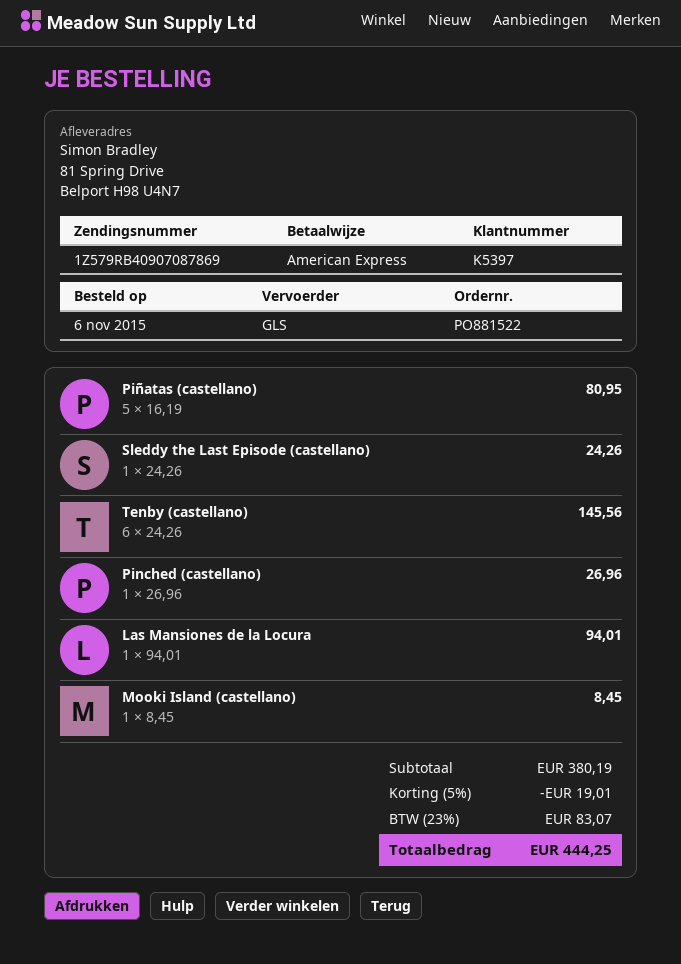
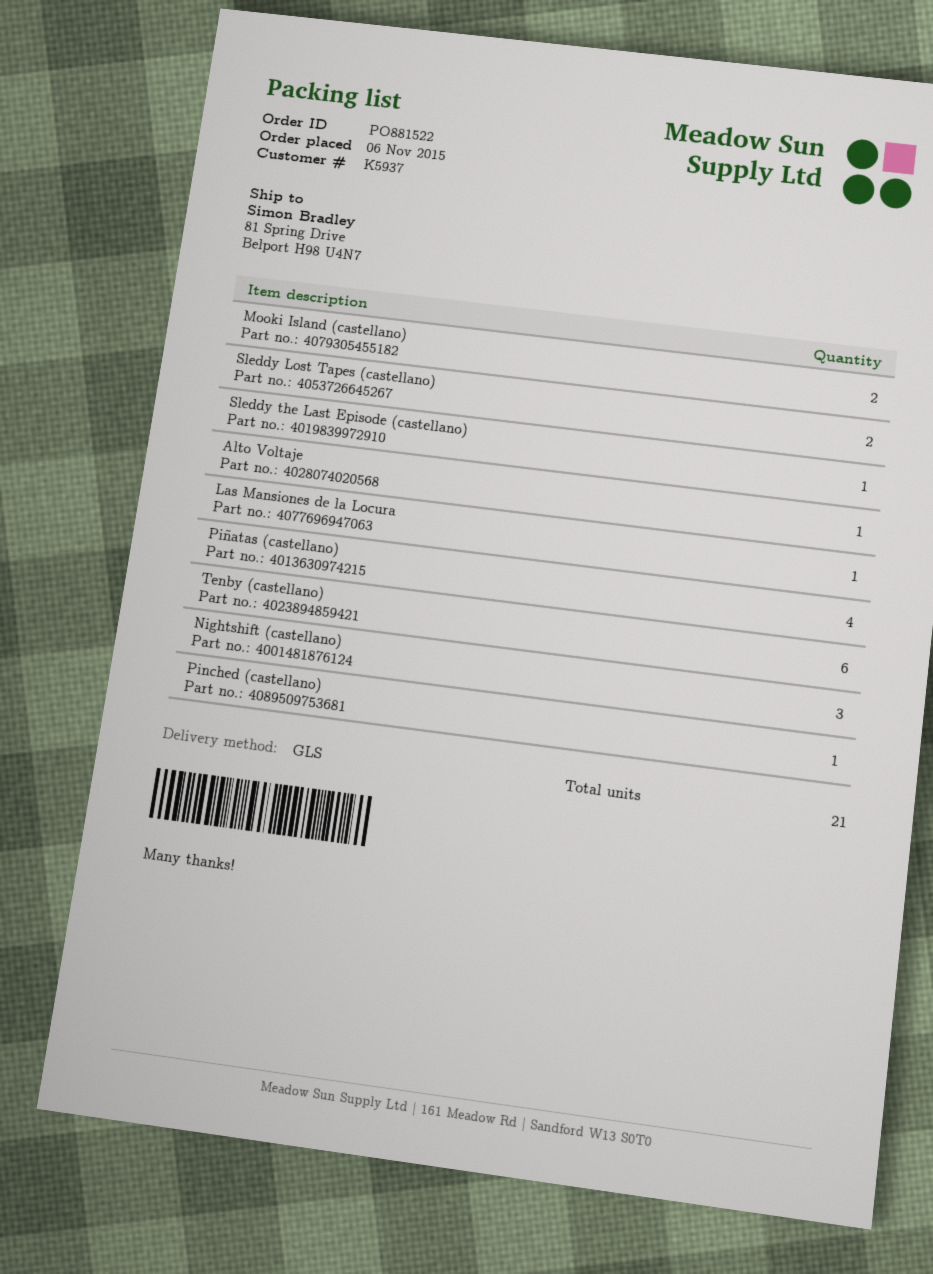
customer number: K5397 -> K5937
Piñatas (castellano): 5 -> 4
Mooki Island (castellano): 1 -> 2
Sleddy Lost Tapes (castellano): none -> 2
Alto Voltaje: none -> 1
Nightshift (castellano): none -> 3

